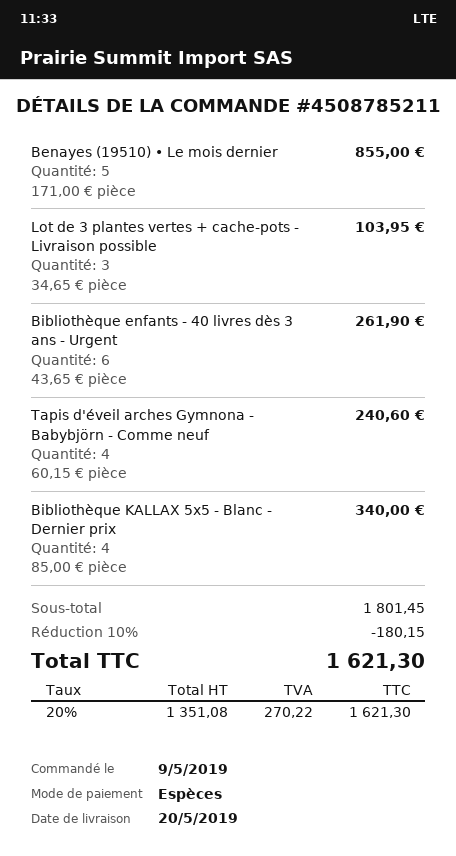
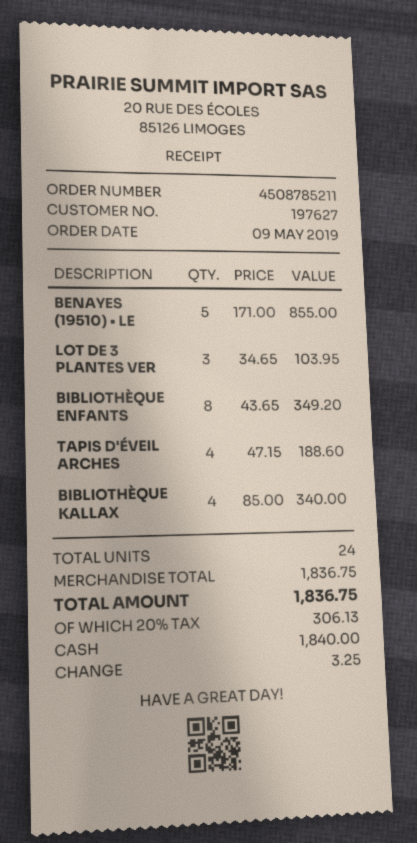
Bibliothèque enfants - 40 livres dès 3 ans - Urgent: 6 x 43.65 = 261.90 -> 8 x 43.65 = 349.20
Tapis d'éveil arches Gymnona - Babybjörn - Comme neuf: 4 x 60.15 = 240.60 -> 4 x 47.15 = 188.60
subtotal: 1801.45 -> 1836.75
discount: 10% = 180.15 -> none
tax: 20% = 270.22 -> 20% = 306.13
total: 1621.30 -> 1836.75

